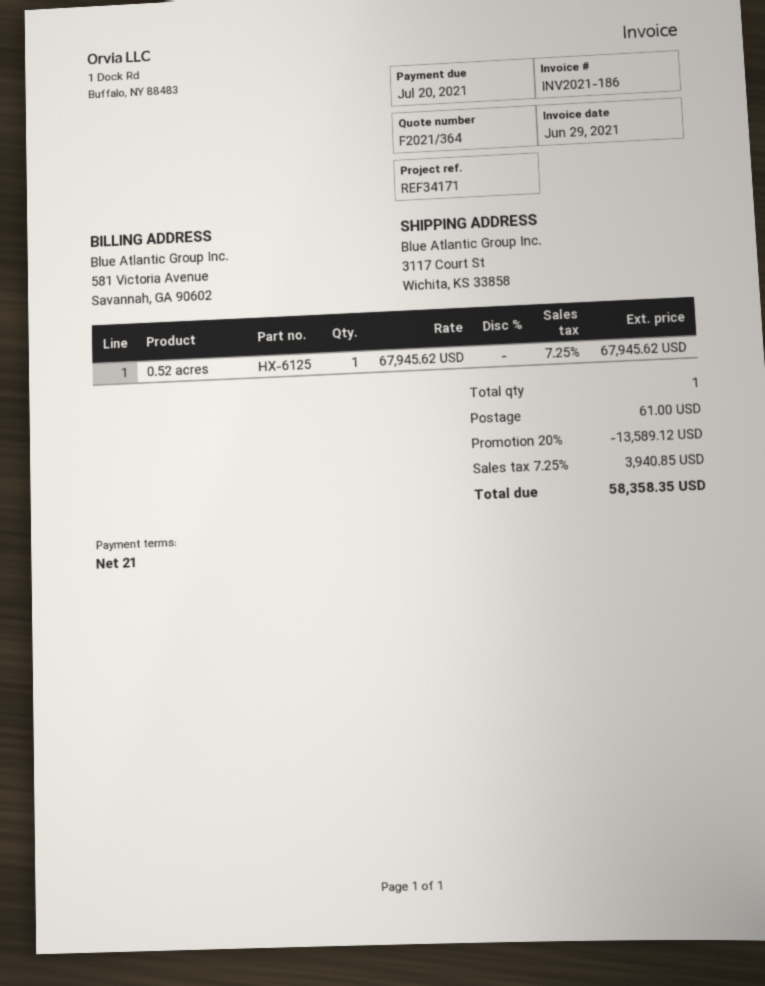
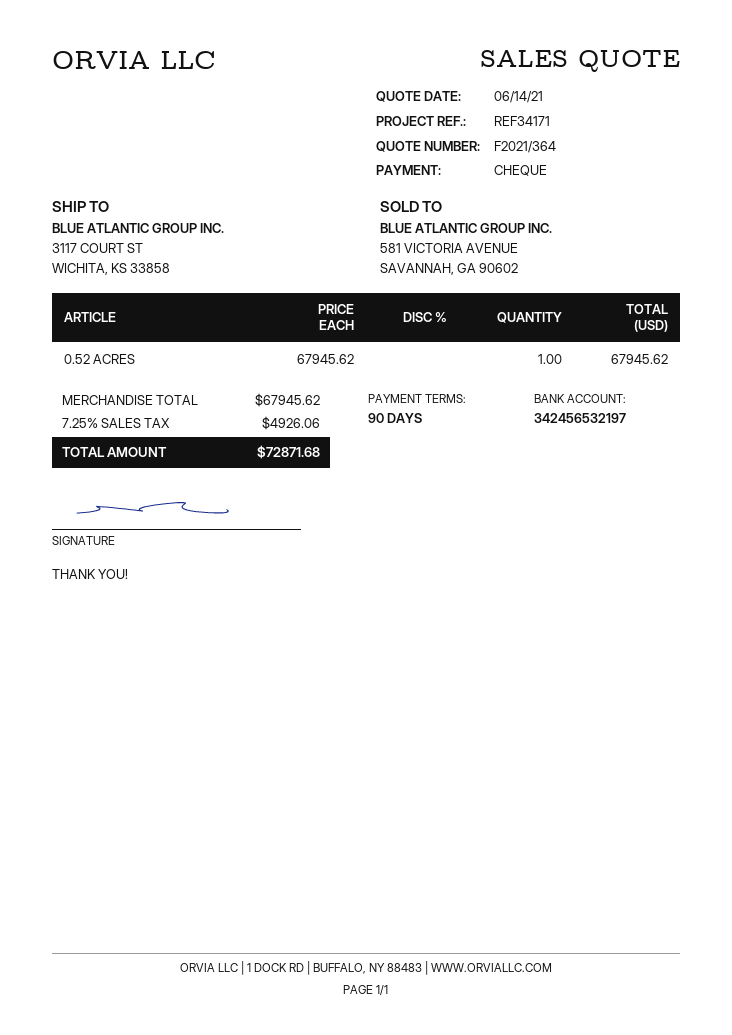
payment terms: 21 days -> 90 days
discount: 20% = 13589.12 -> none
shipping: 61.00 -> none
tax: 7.25% = 3940.85 -> 7.25% = 4926.06
total: 58358.35 -> 72871.68

